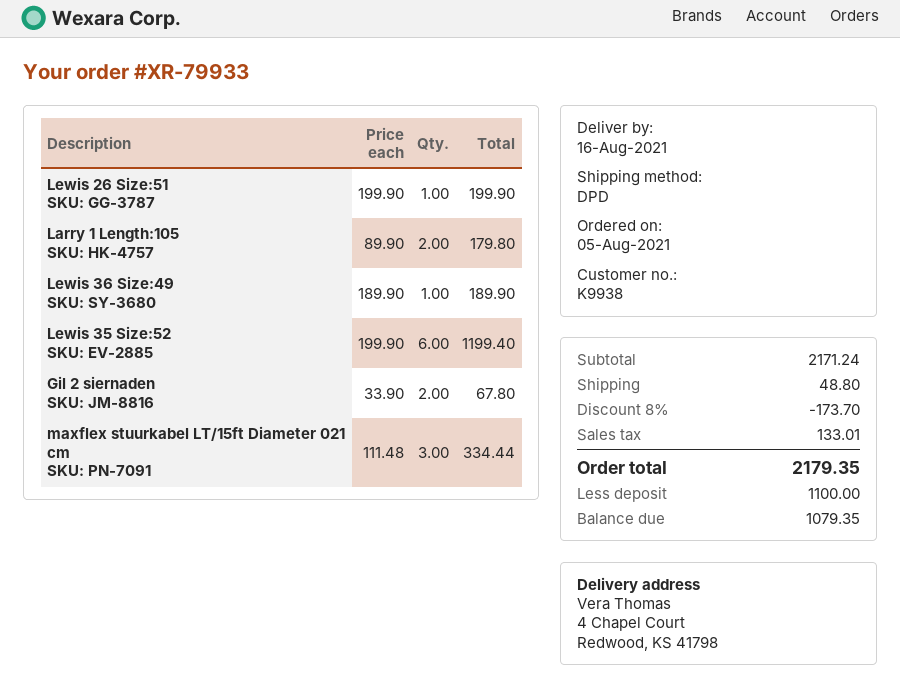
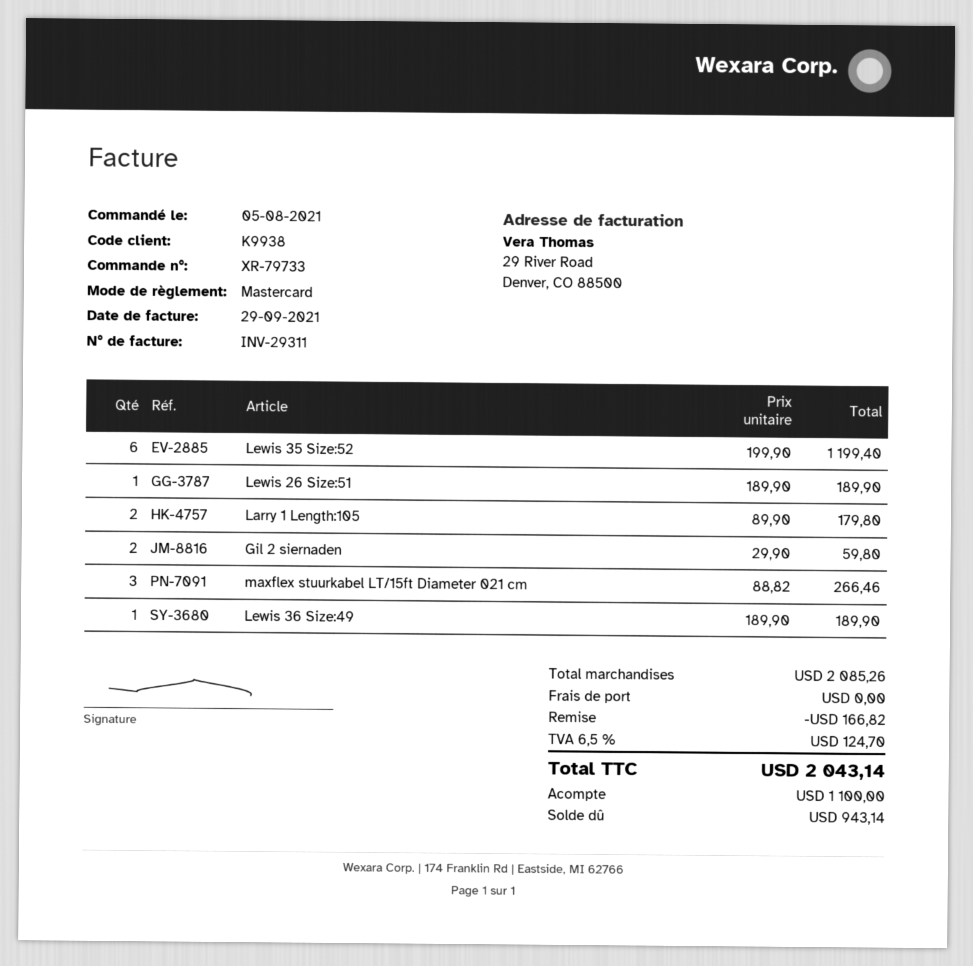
order number: XR-79933 -> XR-79733
Lewis 26 Size:51: 1 x 199.90 = 199.90 -> 1 x 189.90 = 189.90
Gil 2 siernaden: 2 x 33.90 = 67.80 -> 2 x 29.90 = 59.80
maxflex stuurkabel LT/15ft Diameter 021 cm: 3 x 111.48 = 334.44 -> 3 x 88.82 = 266.46
subtotal: 2171.24 -> 2085.26
discount: 173.70 -> 166.82
shipping: 48.80 -> 0.00
tax: 133.01 -> 124.70
total: 2179.35 -> 2043.14
balance: 1079.35 -> 943.14

